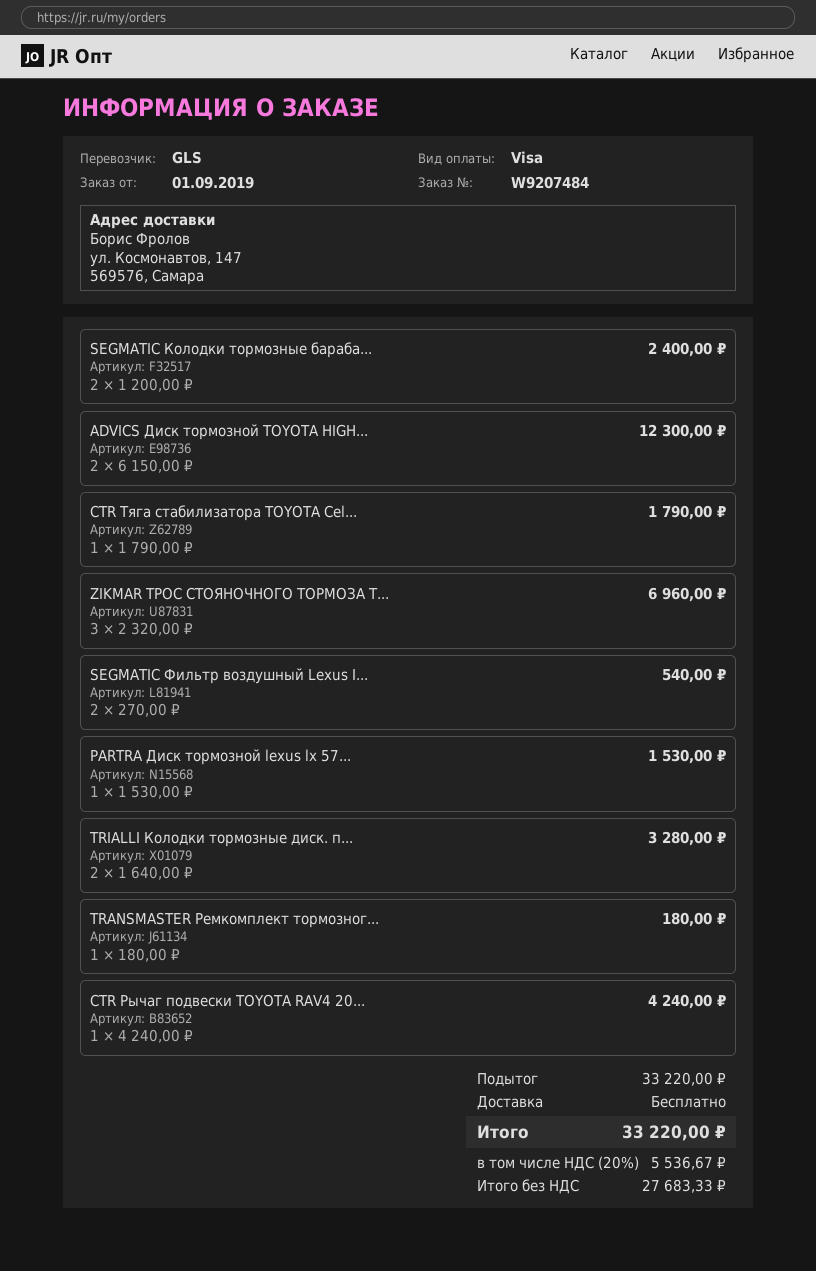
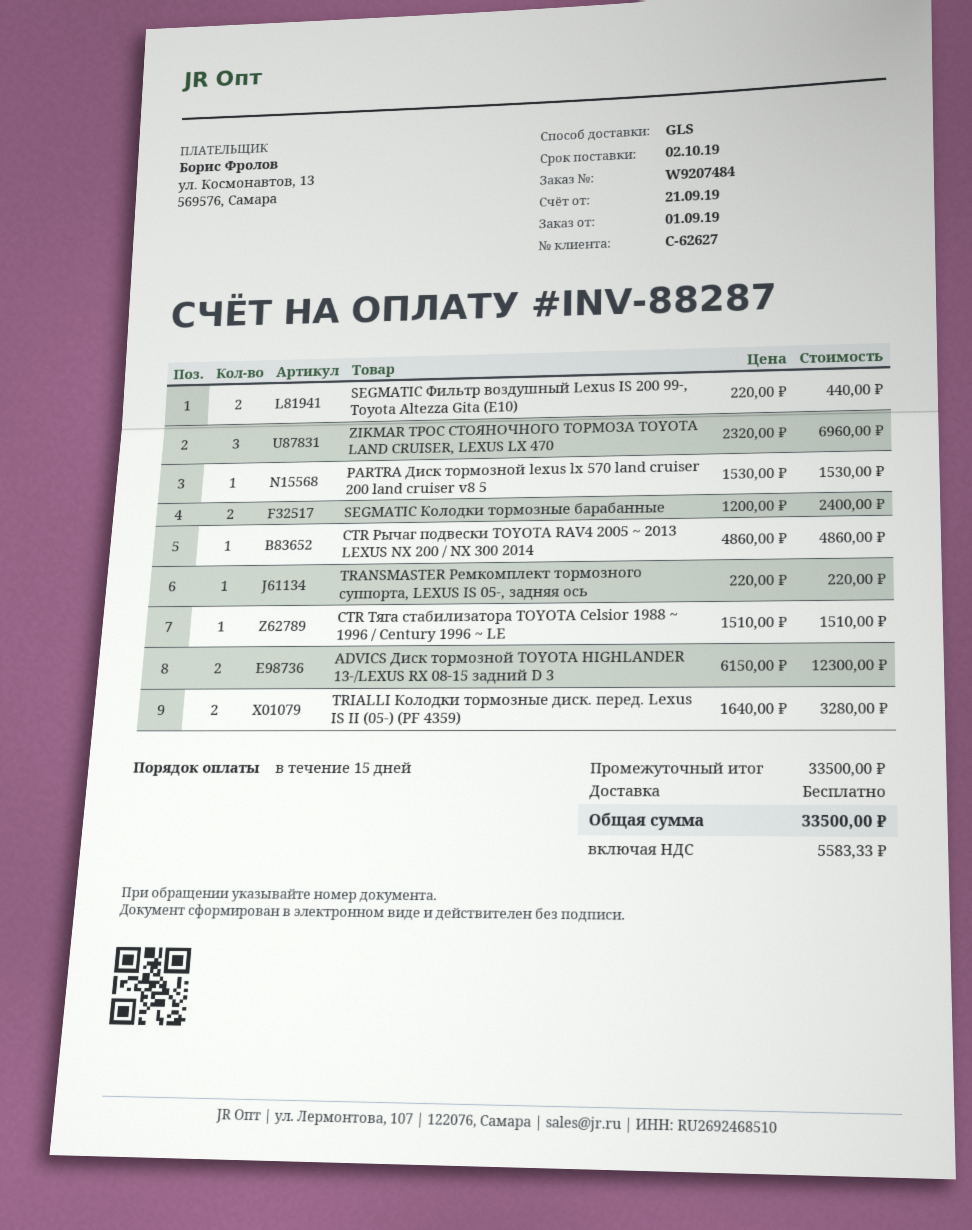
CTR Тяга стабилизатора TOYOTA Cel...: 1 x 1790.00 = 1790.00 -> 1 x 1510.00 = 1510.00
SEGMATIC Фильтр воздушный Lexus I...: 2 x 270.00 = 540.00 -> 2 x 220.00 = 440.00
TRANSMASTER Ремкомплект тормозног...: 1 x 180.00 = 180.00 -> 1 x 220.00 = 220.00
CTR Рычаг подвески TOYOTA RAV4 20...: 1 x 4240.00 = 4240.00 -> 1 x 4860.00 = 4860.00
subtotal: 33220.00 -> 33500.00
tax: 5536.67 -> 5583.33
total: 33220.00 -> 33500.00

